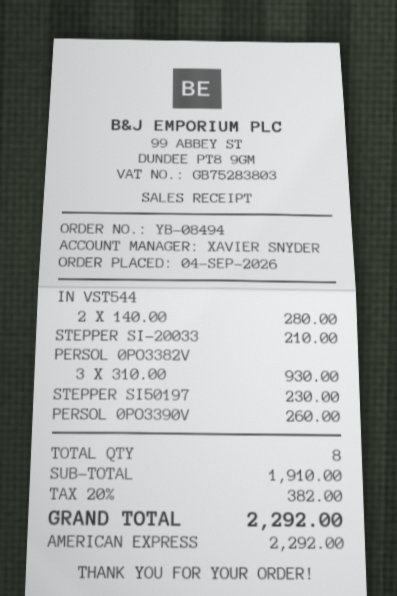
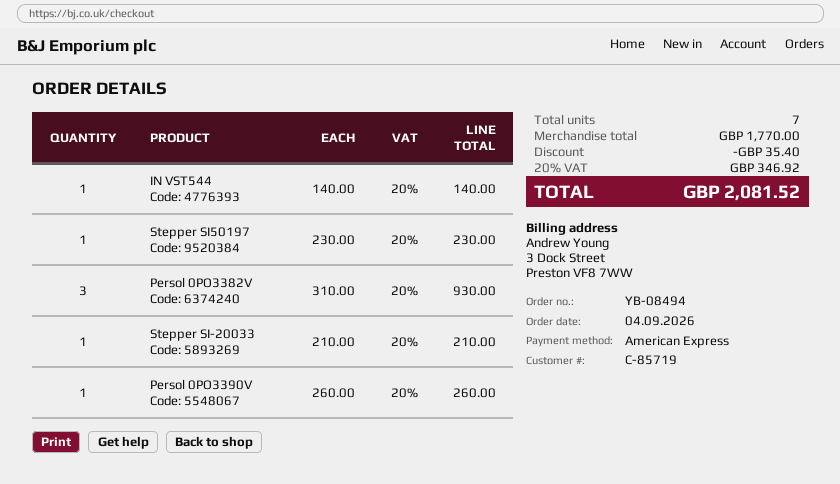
IN VST544: 2 x 140.00 = 280.00 -> 1 x 140.00 = 140.00
total quantity: 8 -> 7
subtotal: 1910.00 -> 1770.00
discount: none -> 35.40
tax: 20% = 382.00 -> 20% = 346.92
total: 2292.00 -> 2081.52

